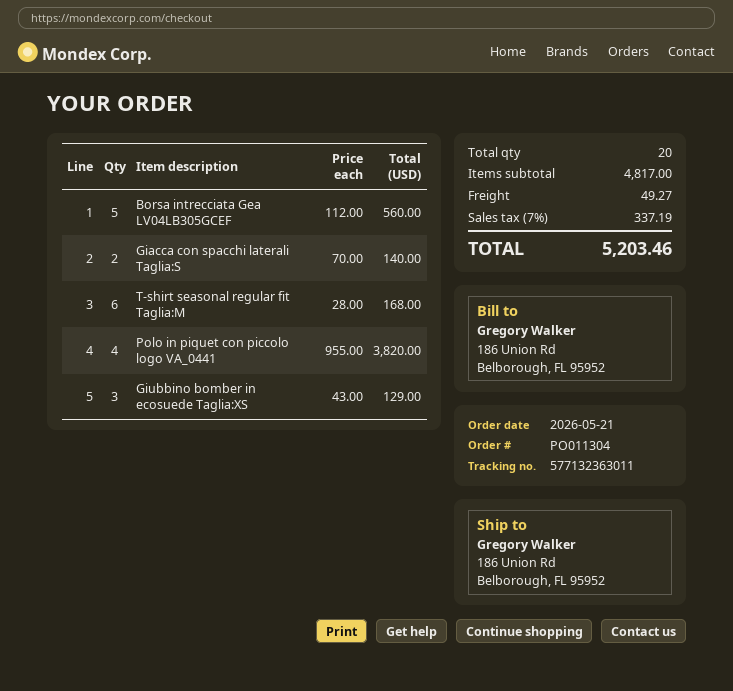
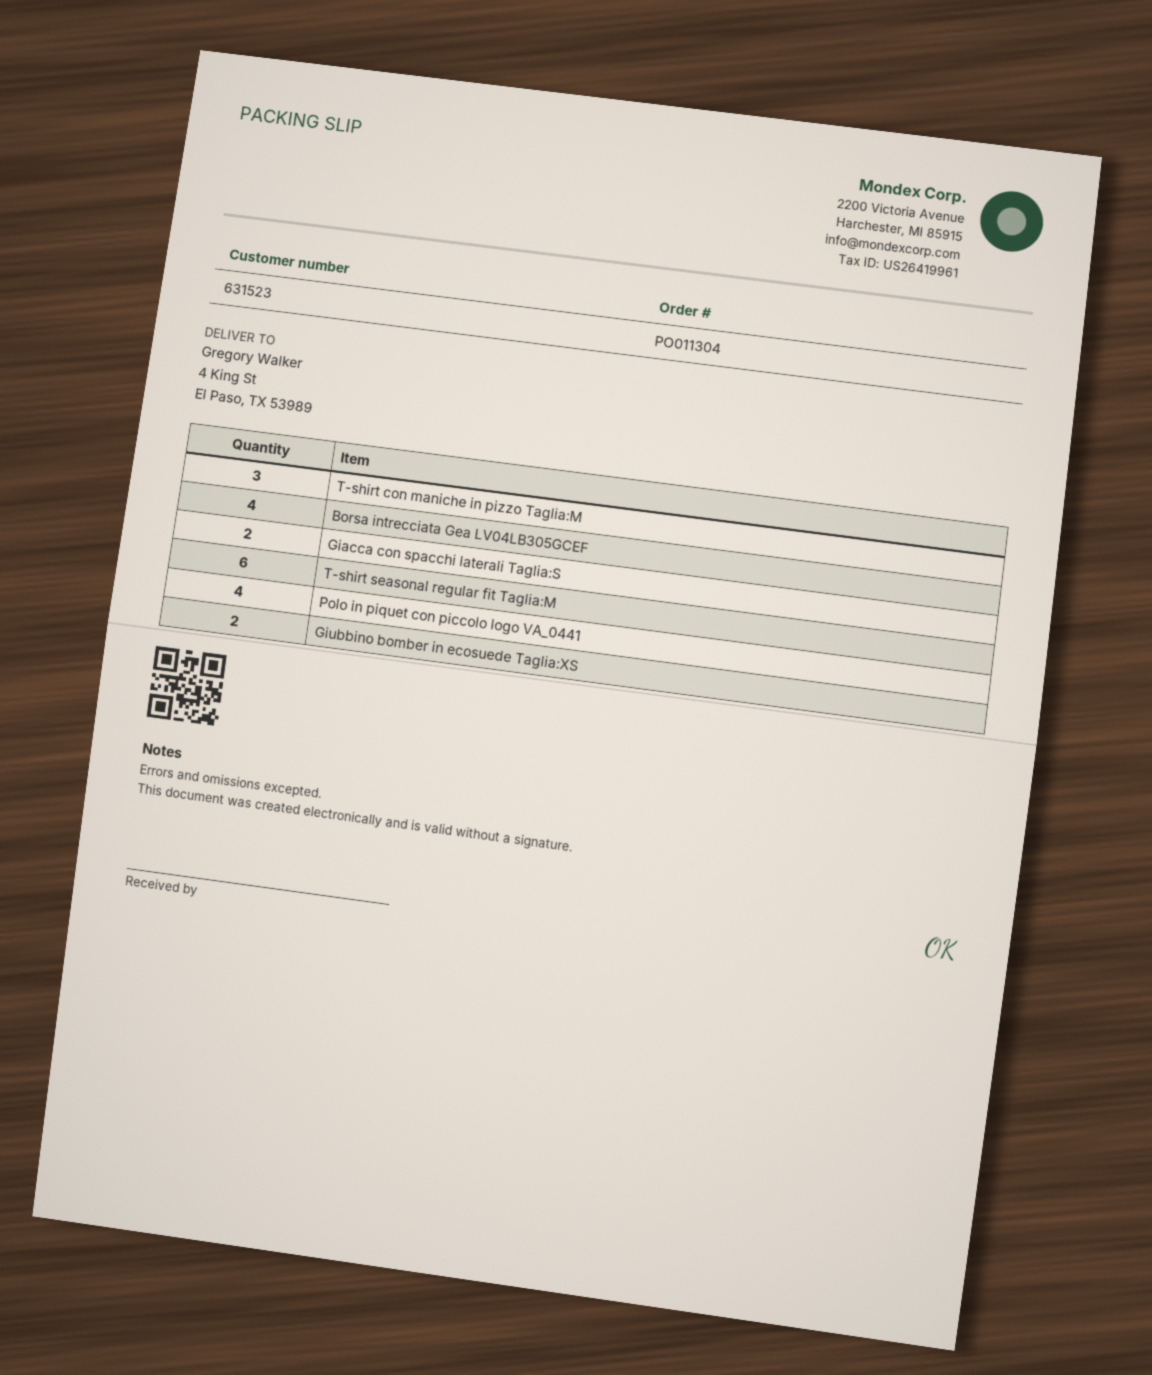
ship to: 186 Union Rd, Belborough, FL 95952 -> 4 King St, El Paso, TX 53989
Borsa intrecciata Gea LV04LB305GCEF: 5 -> 4
Giubbino bomber in ecosuede Taglia:XS: 3 -> 2
T-shirt con maniche in pizzo Taglia:M: none -> 3

